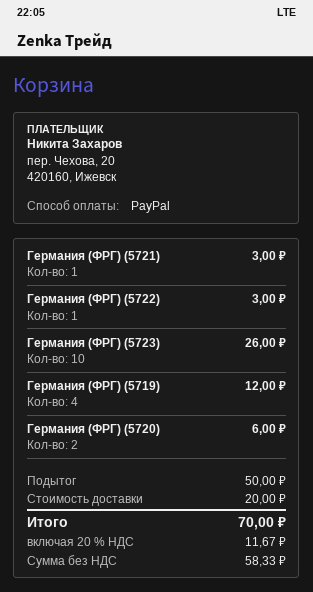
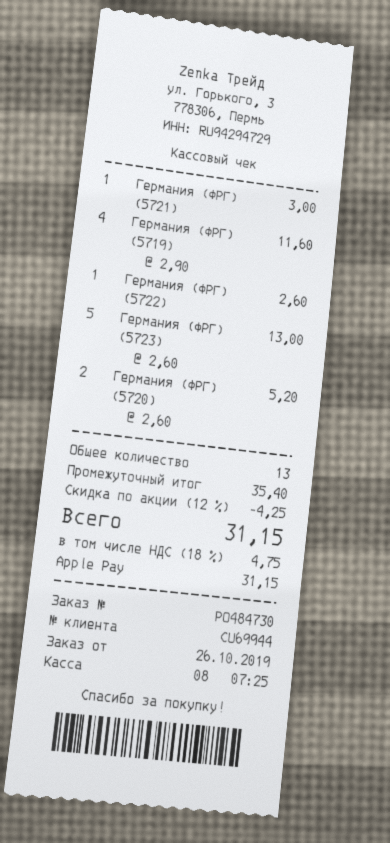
payment method: PayPal -> Apple Pay
Германия (ФРГ) (5722): 1 for 3.00 -> 1 for 2.60
Германия (ФРГ) (5723): 10 for 26.00 -> 5 for 13.00
Германия (ФРГ) (5719): 4 for 12.00 -> 4 for 11.60
Германия (ФРГ) (5720): 2 for 6.00 -> 2 for 5.20
subtotal: 50.00 -> 35.40
discount: none -> 12% = 4.25
shipping: 20.00 -> none
tax: 20% = 11.67 -> 18% = 4.75
total: 70.00 -> 31.15

